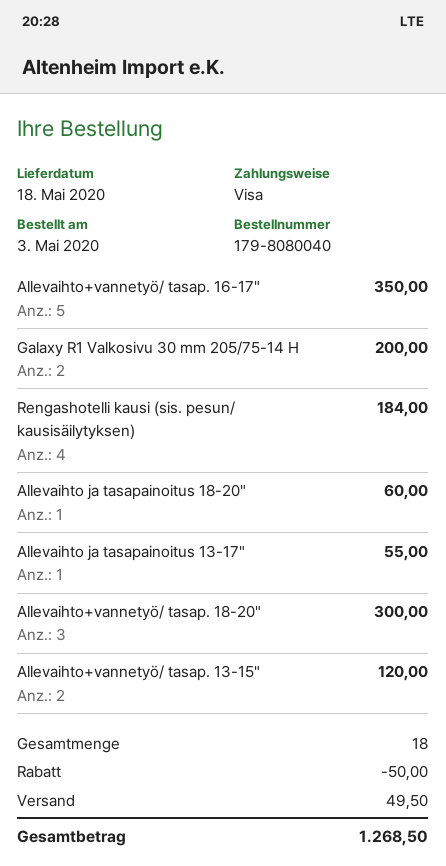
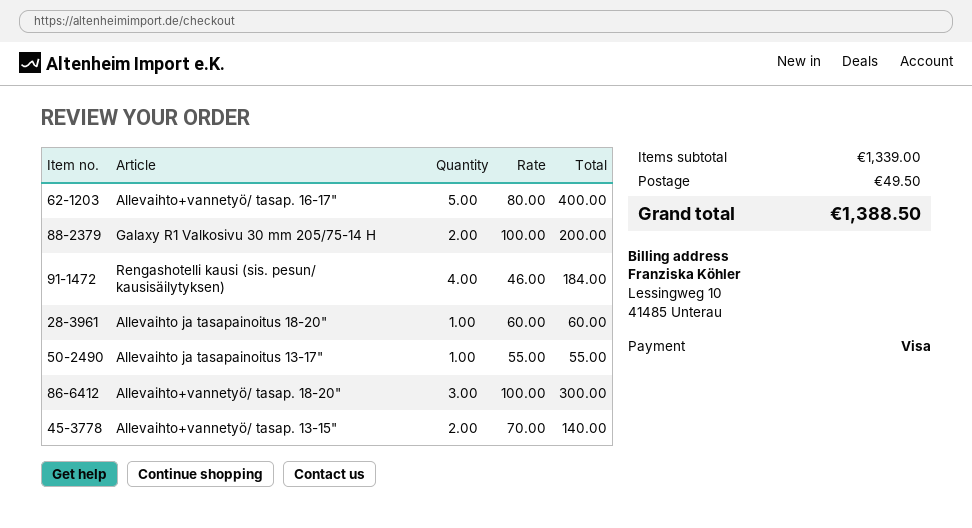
Allevaihto+vannetyö/ tasap. 16-17": 5 for 350.00 -> 5 for 400.00
Allevaihto+vannetyö/ tasap. 13-15": 2 for 120.00 -> 2 for 140.00
discount: 50.00 -> none
total: 1268.50 -> 1388.50

